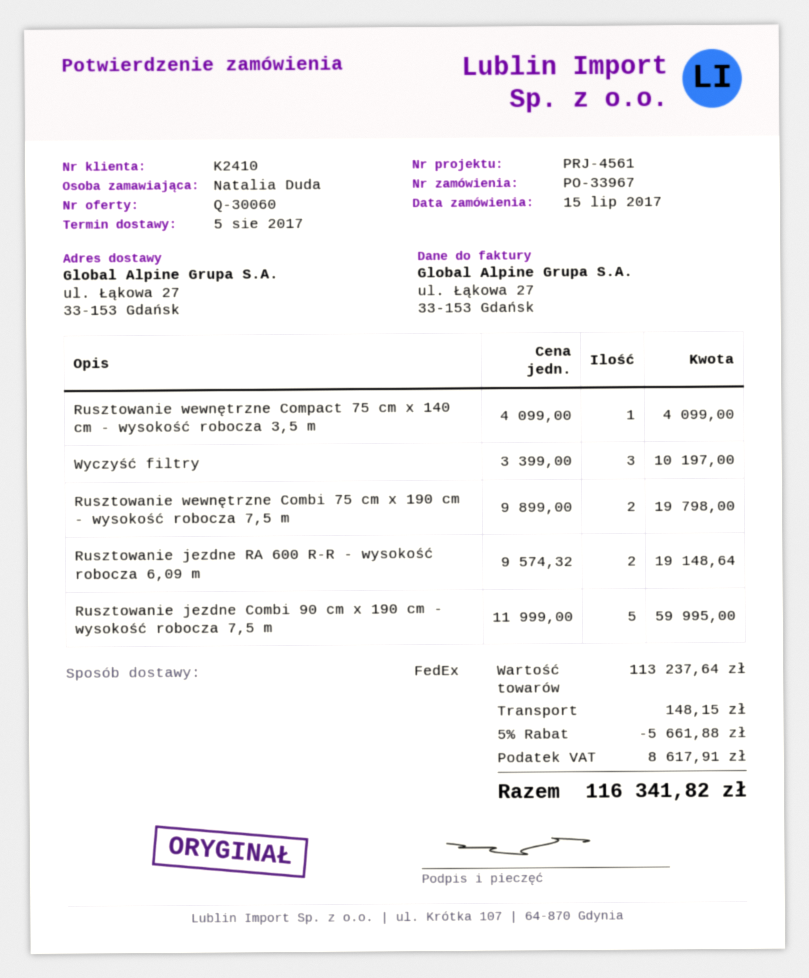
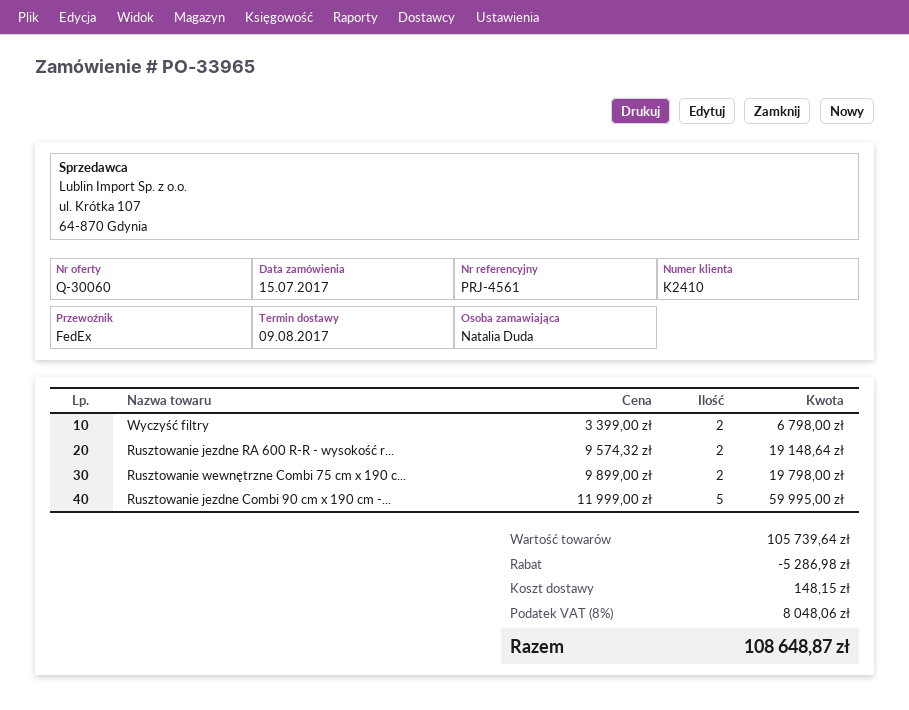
order number: PO-33967 -> PO-33965
delivery date: 2017-08-05 -> 2017-08-09
Rusztowanie wewnętrzne Compact 75 cm x 140 cm - wysokość robocza 3,5 m: 1 x 4099.00 = 4099.00 -> none
Wyczyść filtry: 3 x 3399.00 = 10197.00 -> 2 x 3399.00 = 6798.00
subtotal: 113237.64 -> 105739.64
discount: 5661.88 -> 5286.98
tax: 8617.91 -> 8048.06
total: 116341.82 -> 108648.87

